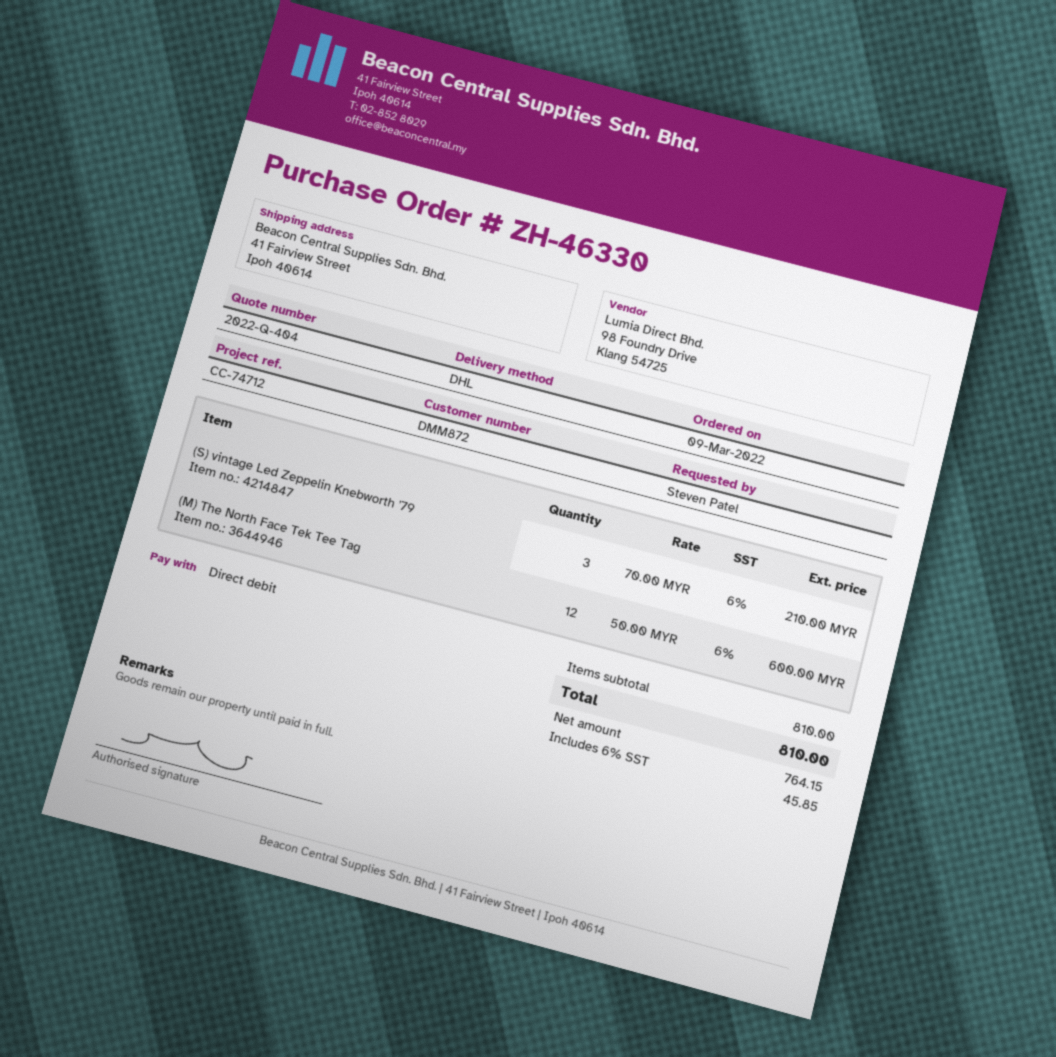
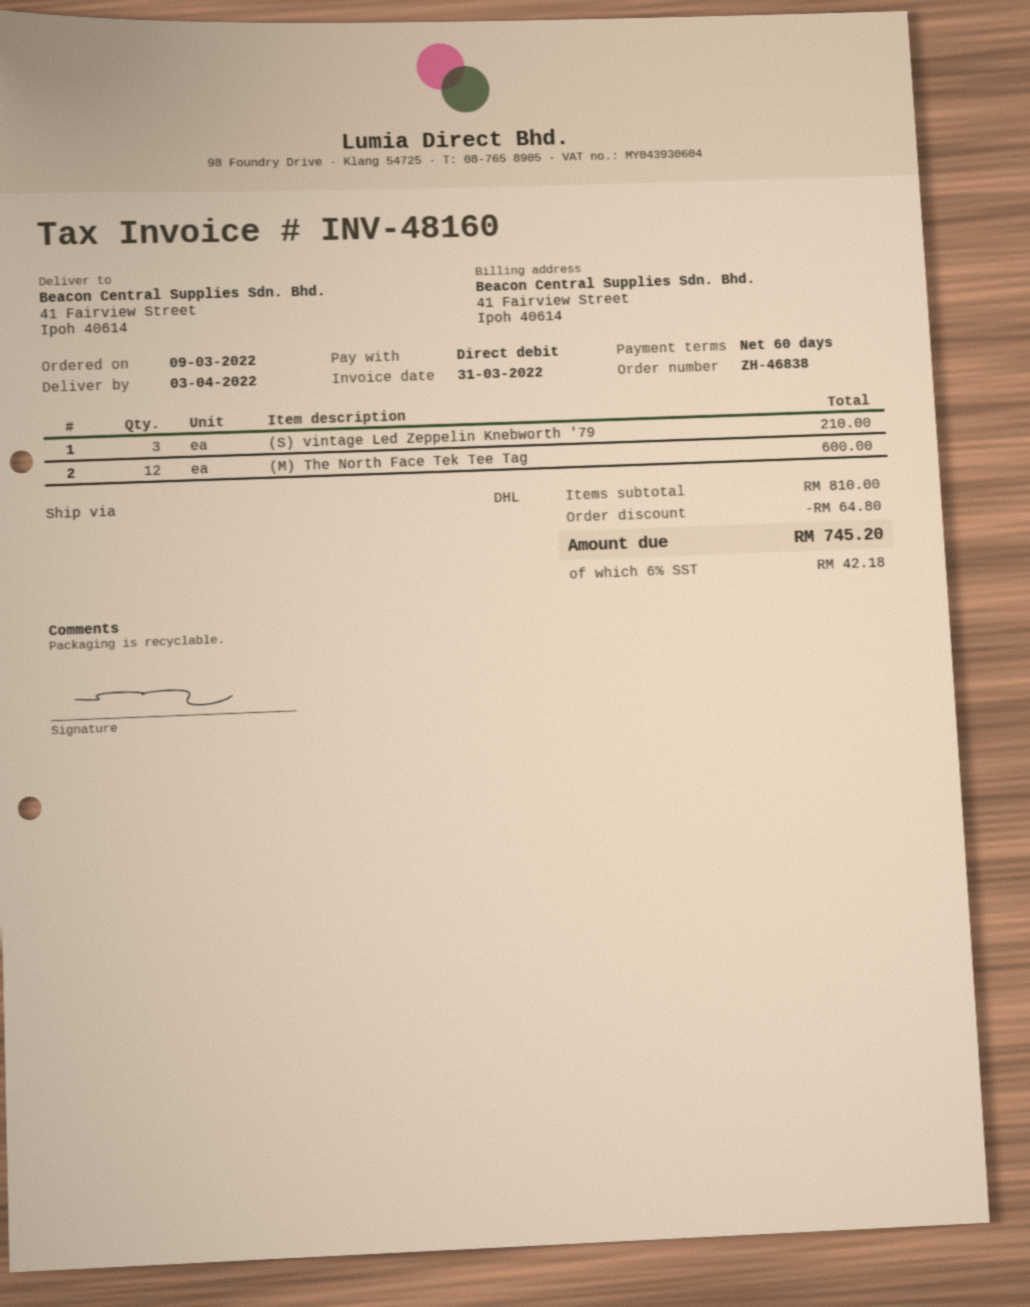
order number: ZH-46330 -> ZH-46838
discount: none -> 64.80
tax: 6% = 45.85 -> 6% = 42.18
total: 810.00 -> 745.20

